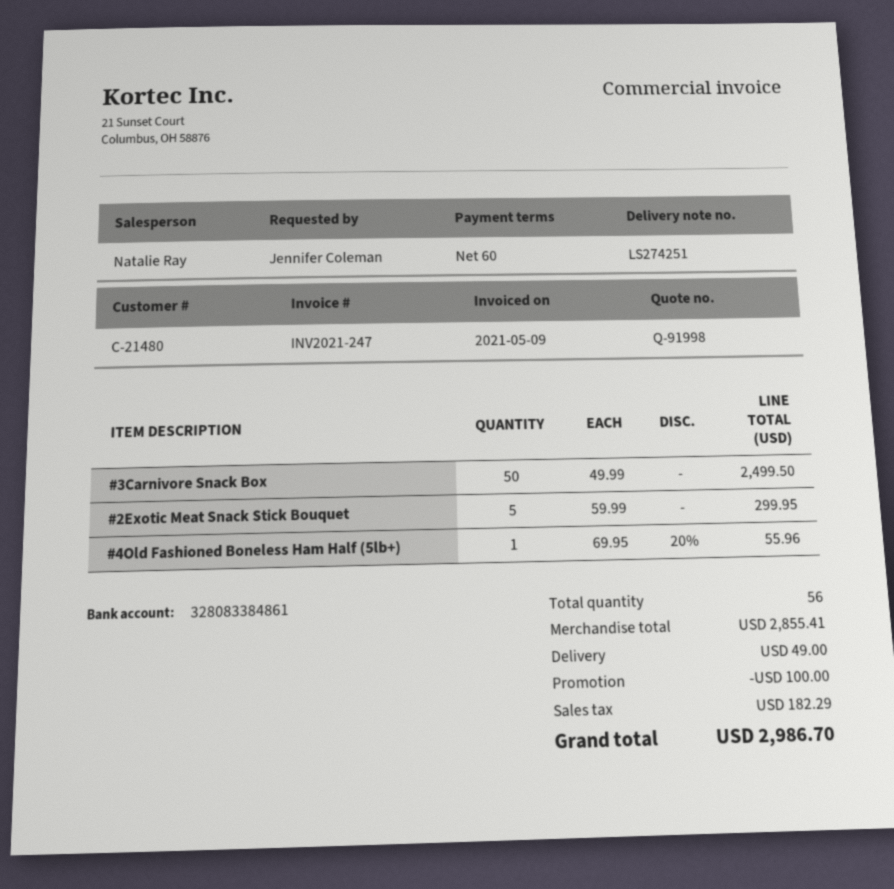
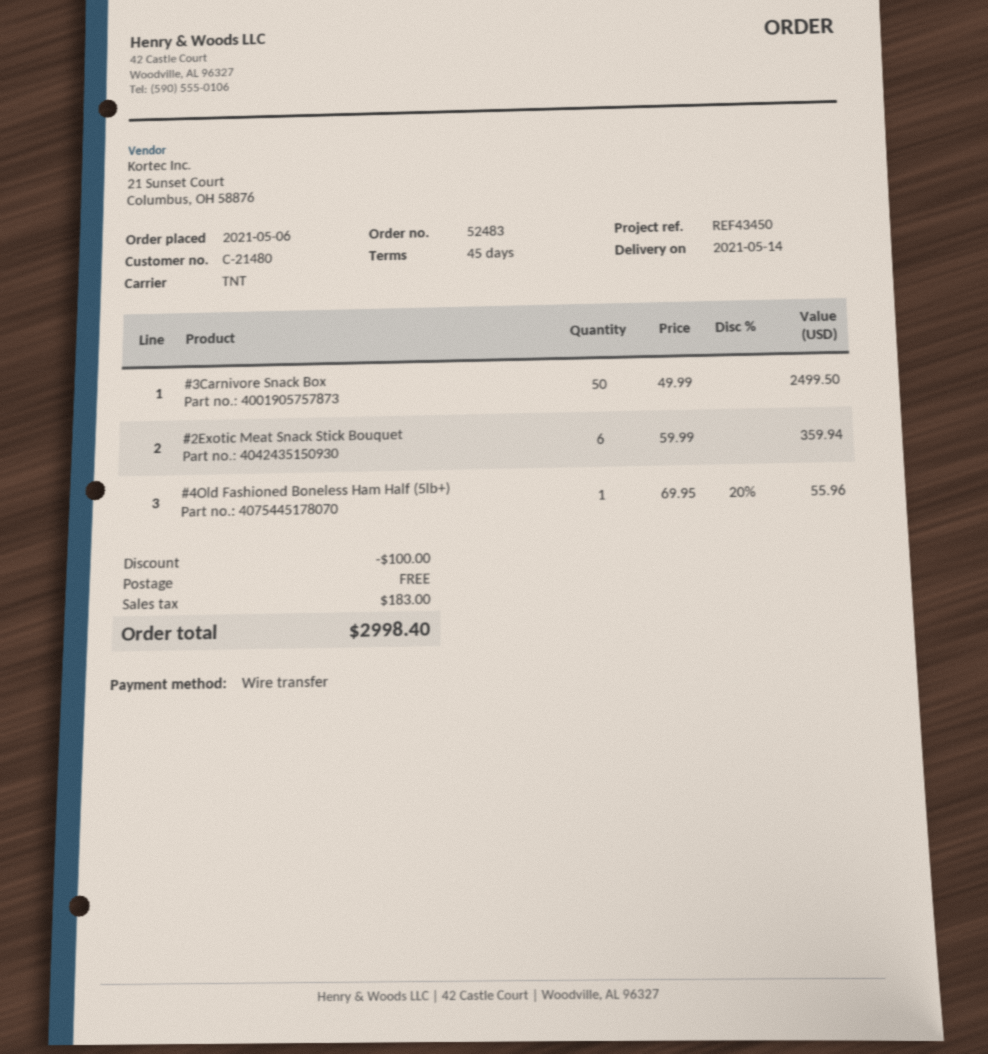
payment terms: 60 days -> 45 days
#2Exotic Meat Snack Stick Bouquet: 5 x 59.99 = 299.95 -> 6 x 59.99 = 359.94
shipping: 49.00 -> 0.00
tax: 182.29 -> 183.00
total: 2986.70 -> 2998.40

